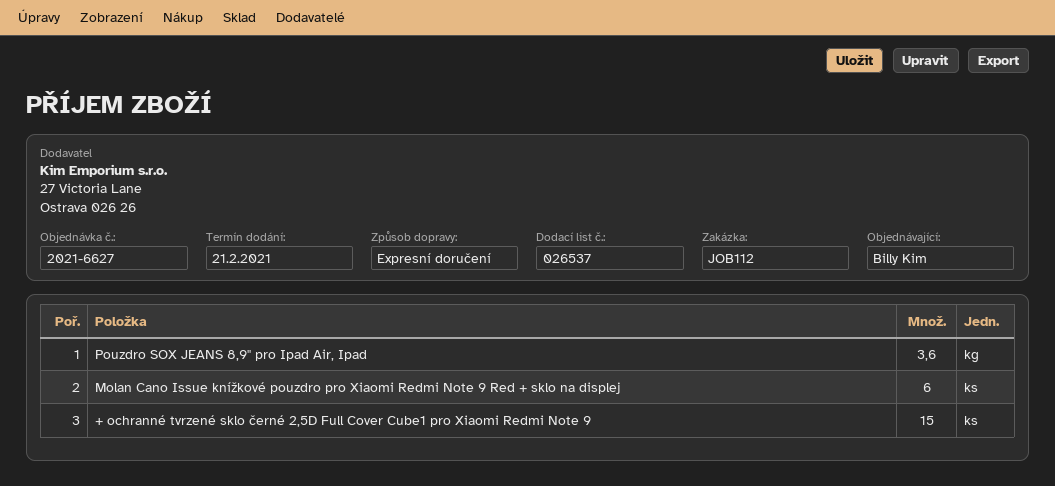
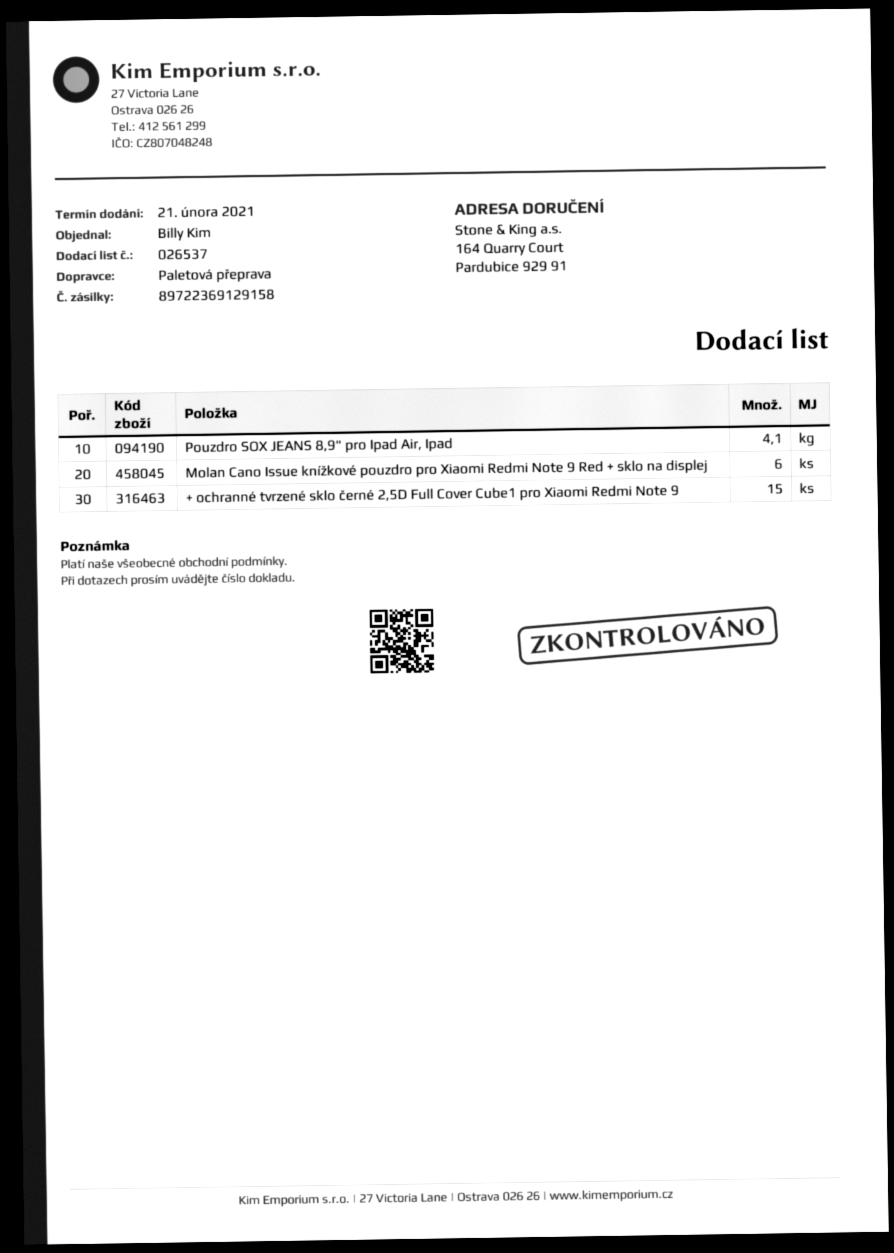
shipping method: express -> pallet freight
Pouzdro SOX JEANS 8,9" pro Ipad Air, Ipad: 3.6 -> 4.1

